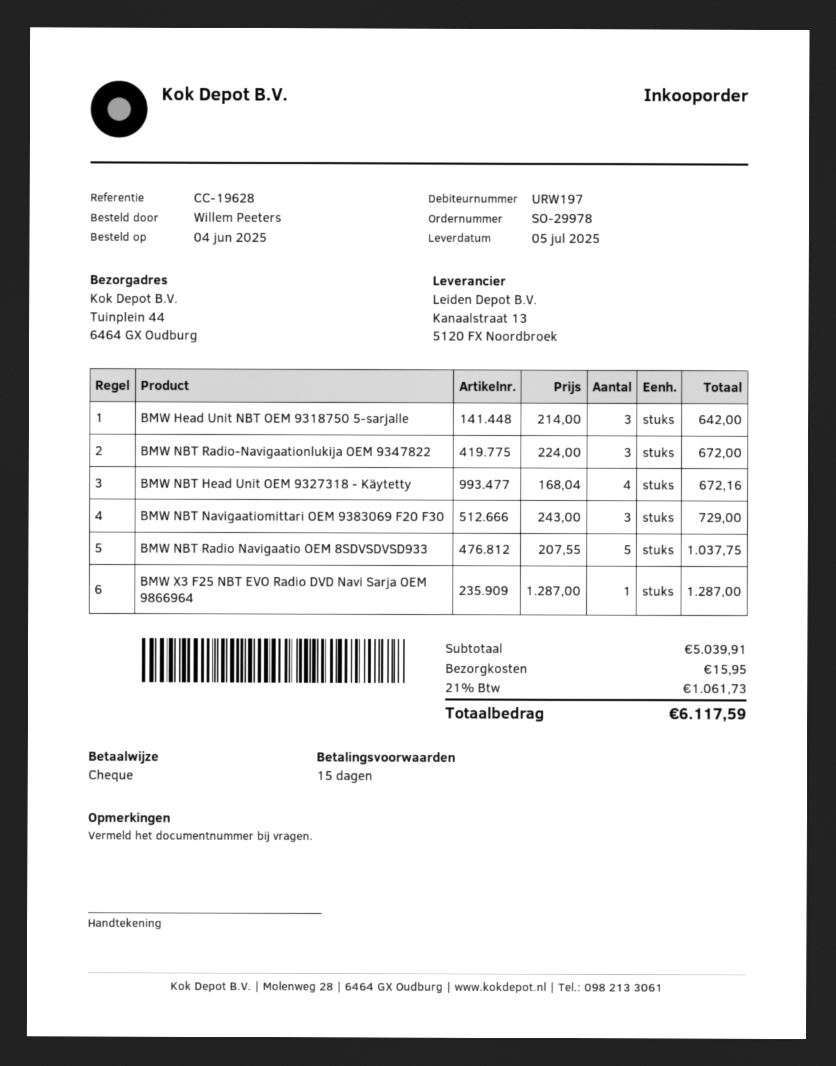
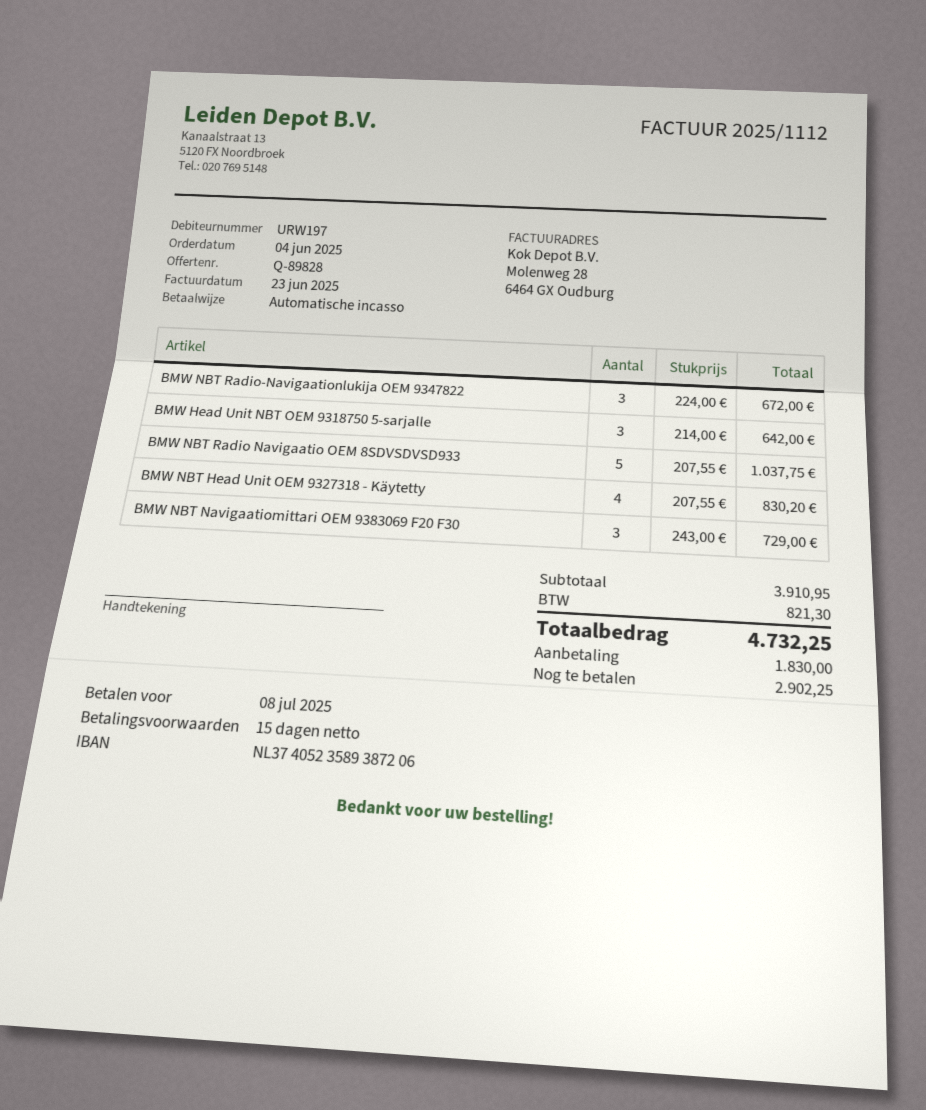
payment method: cheque -> direct debit
BMW NBT Head Unit OEM 9327318 - Käytetty: 4 x 168.04 = 672.16 -> 4 x 207.55 = 830.20
BMW X3 F25 NBT EVO Radio DVD Navi Sarja OEM 9866964: 1 x 1287.00 = 1287.00 -> none
subtotal: 5039.91 -> 3910.95
shipping: 15.95 -> none
tax: 1061.73 -> 821.30
total: 6117.59 -> 4732.25

